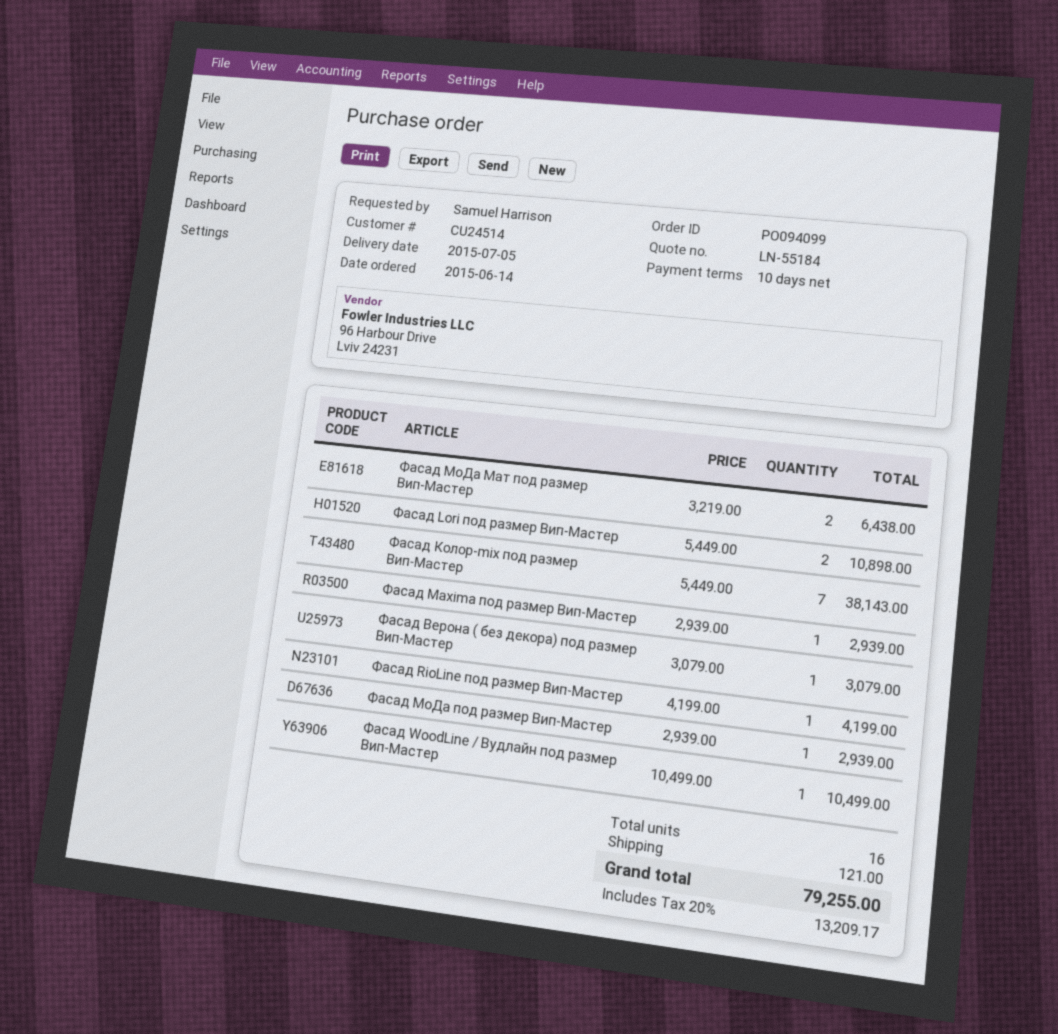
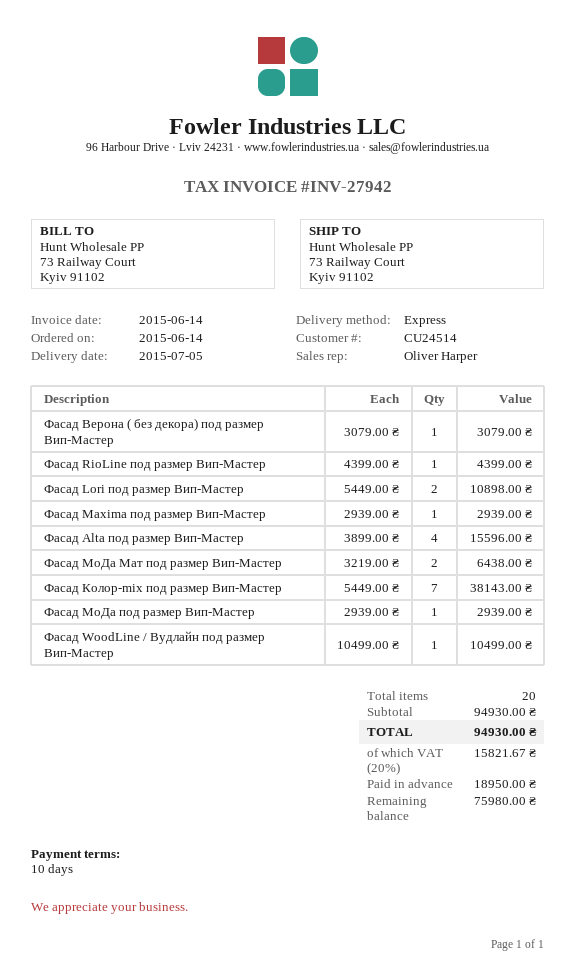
Фасад RioLine под размер Вип-Мастер: 1 x 4199.00 = 4199.00 -> 1 x 4399.00 = 4399.00
Фасад Alta под размер Вип-Мастер: none -> 4 x 3899.00 = 15596.00
total quantity: 16 -> 20
shipping: 121.00 -> none
tax: 20% = 13209.17 -> 20% = 15821.67
total: 79255.00 -> 94930.00

